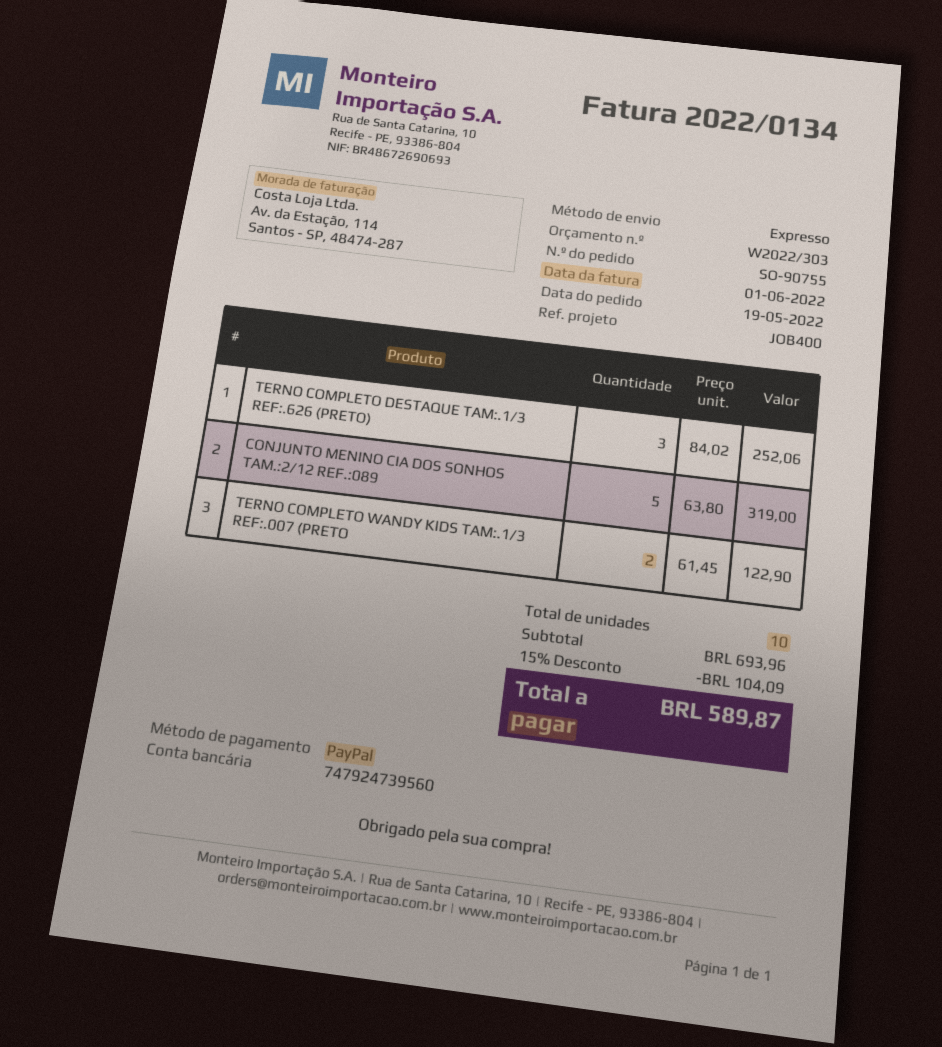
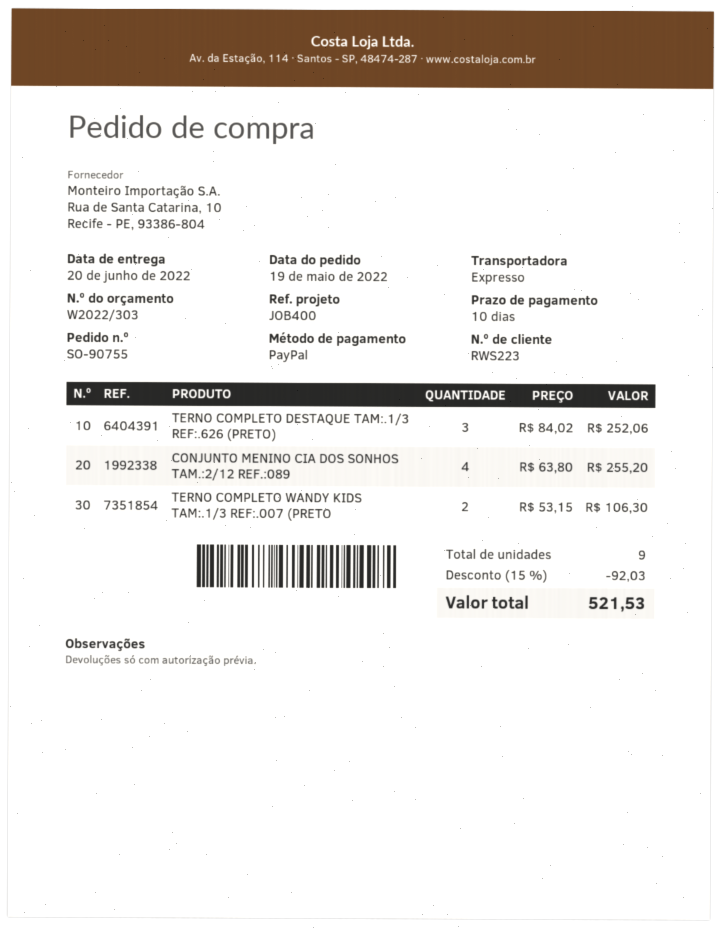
CONJUNTO MENINO CIA DOS SONHOS TAM.:2/12 REF.:089: 5 x 63.80 = 319.00 -> 4 x 63.80 = 255.20
TERNO COMPLETO WANDY KIDS TAM:.1/3 REF:.007 (PRETO: 2 x 61.45 = 122.90 -> 2 x 53.15 = 106.30
total quantity: 10 -> 9
discount: 15% = 104.09 -> 15% = 92.03
total: 589.87 -> 521.53

